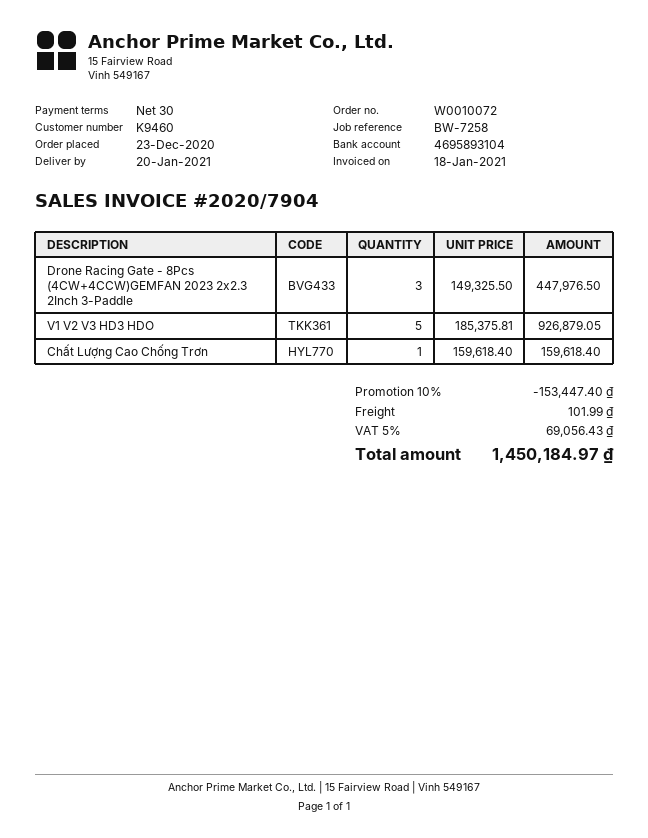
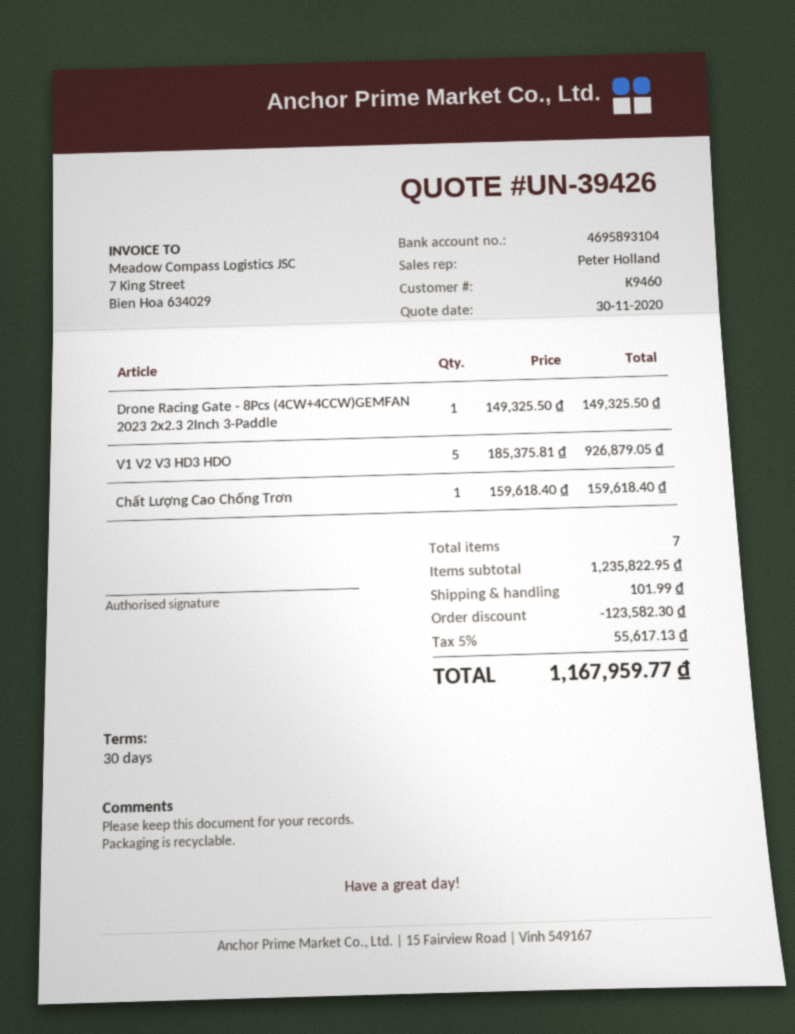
Drone Racing Gate - 8Pcs (4CW+4CCW)GEMFAN 2023 2x2.3 2Inch 3-Paddle: 3 x 149325.50 = 447976.50 -> 1 x 149325.50 = 149325.50
discount: 153447.40 -> 123582.30
tax: 5% = 69056.43 -> 5% = 55617.13
total: 1450184.97 -> 1167959.77

